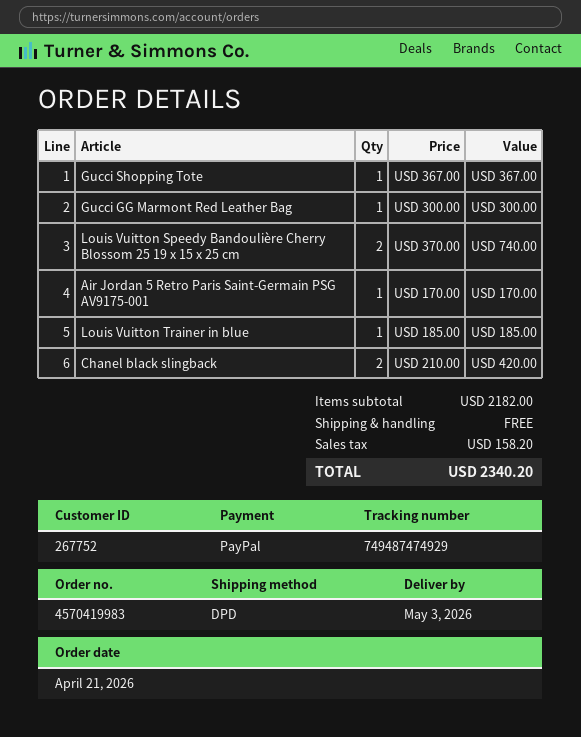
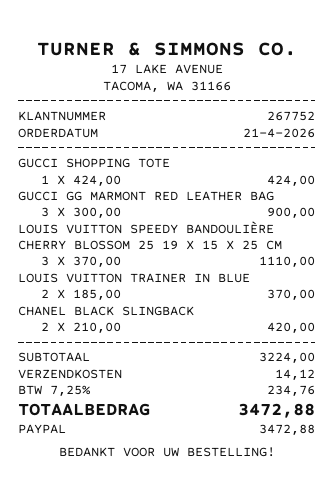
Gucci Shopping Tote: 1 x 367.00 = 367.00 -> 1 x 424.00 = 424.00
Gucci GG Marmont Red Leather Bag: 1 x 300.00 = 300.00 -> 3 x 300.00 = 900.00
Louis Vuitton Speedy Bandoulière Cherry Blossom 25 19 x 15 x 25 cm: 2 x 370.00 = 740.00 -> 3 x 370.00 = 1110.00
Air Jordan 5 Retro Paris Saint-Germain PSG AV9175-001: 1 x 170.00 = 170.00 -> none
Louis Vuitton Trainer in blue: 1 x 185.00 = 185.00 -> 2 x 185.00 = 370.00
subtotal: 2182.00 -> 3224.00
shipping: 0.00 -> 14.12
tax: 158.20 -> 234.76
total: 2340.20 -> 3472.88

